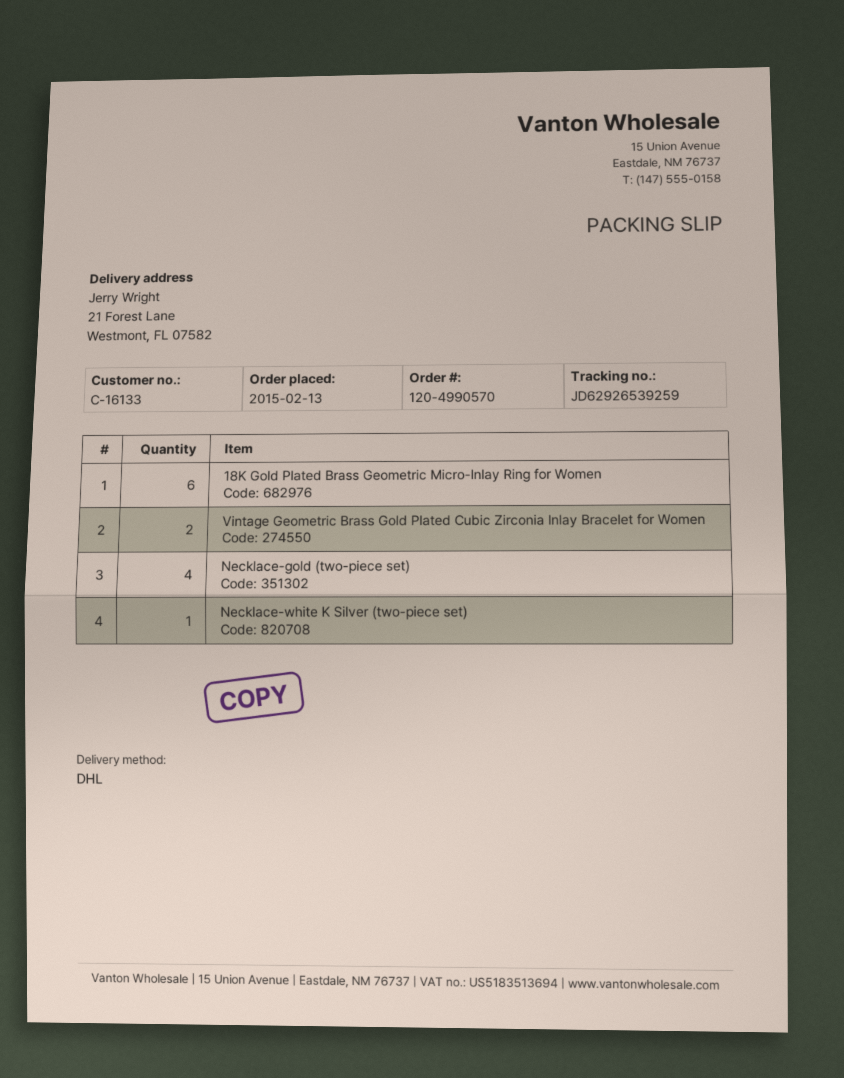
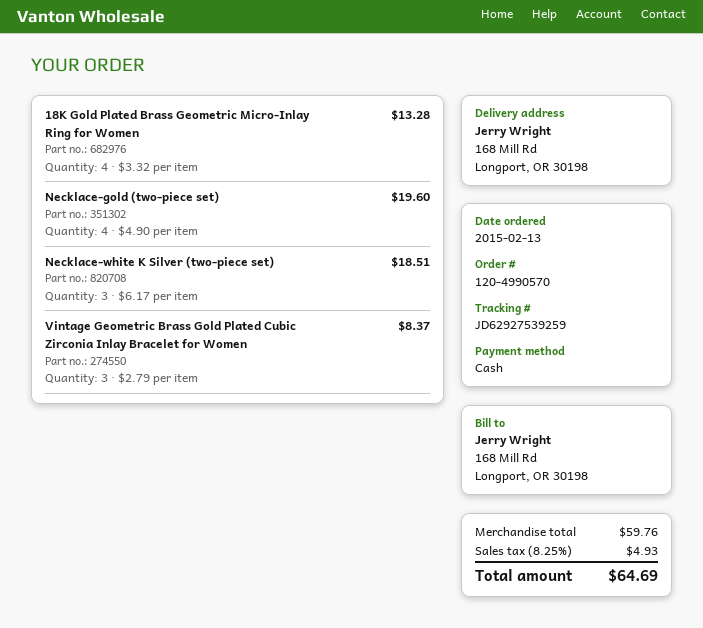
tracking number: JD62926539259 -> JD62927539259
ship to: 21 Forest Lane, Westmont, FL 07582 -> 168 Mill Rd, Longport, OR 30198
18K Gold Plated Brass Geometric Micro-Inlay Ring for Women: 6 -> 4
Vintage Geometric Brass Gold Plated Cubic Zirconia Inlay Bracelet for Women: 2 -> 3
Necklace-white K Silver (two-piece set): 1 -> 3

